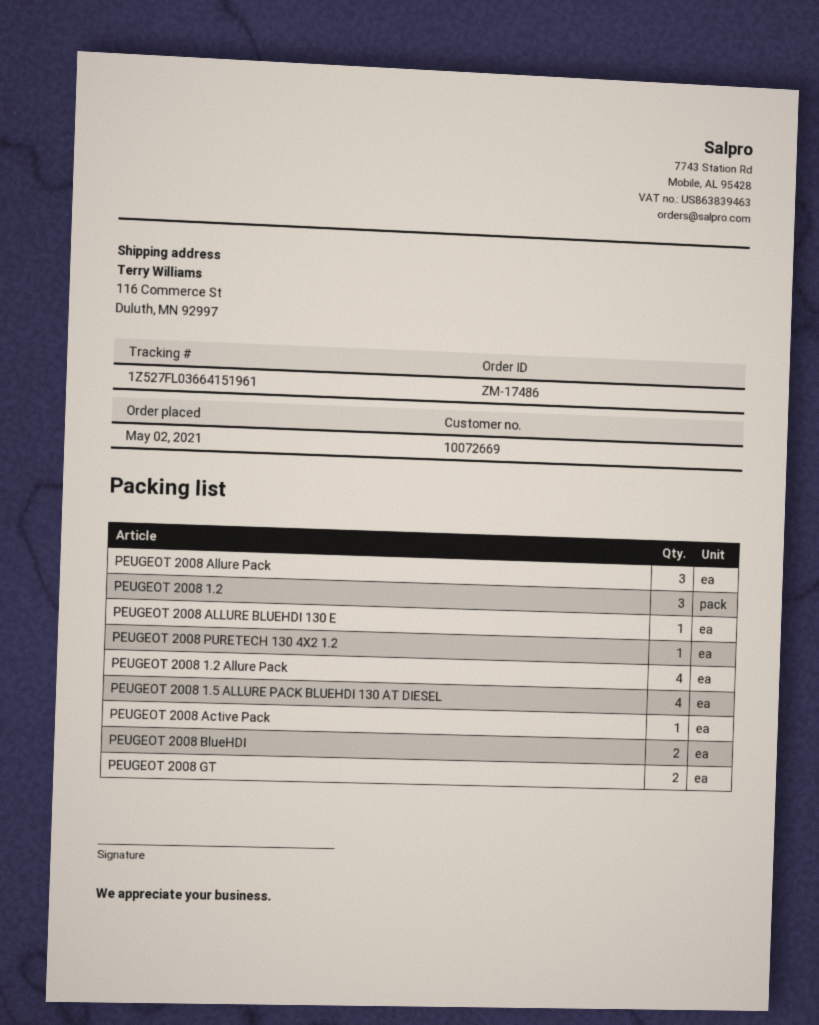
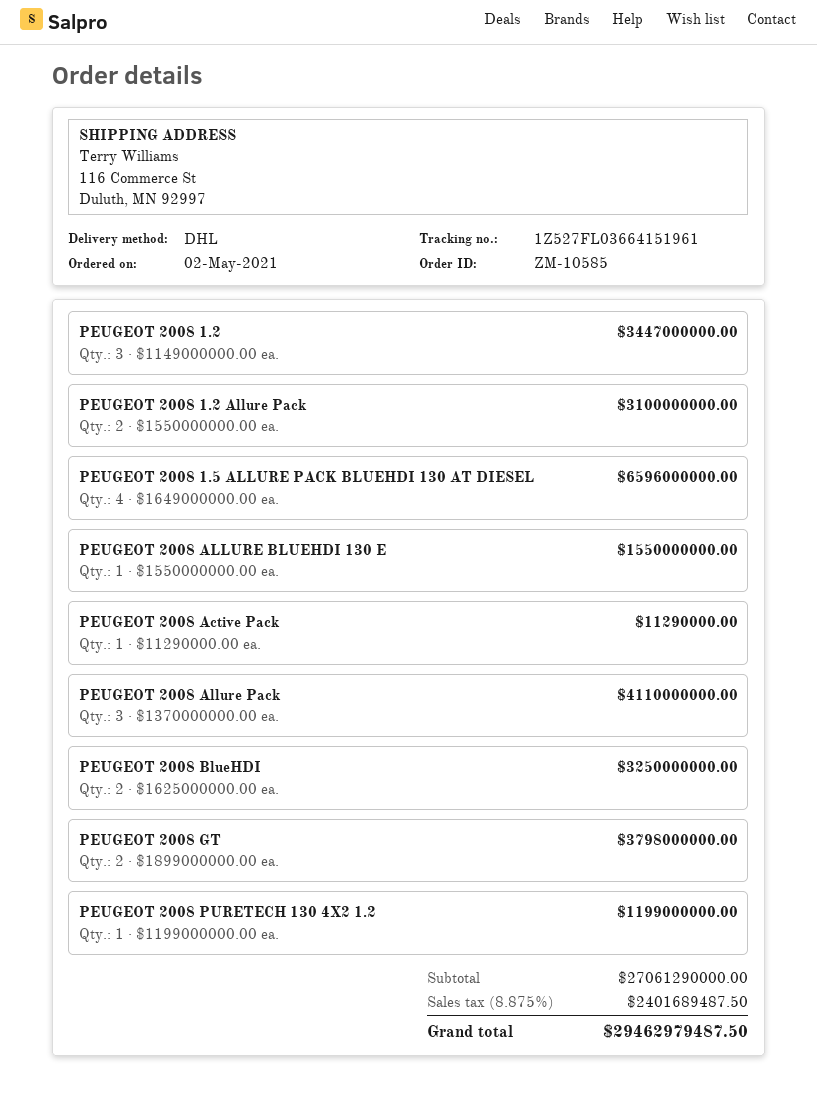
order number: ZM-17486 -> ZM-10585
PEUGEOT 2008 1.2 Allure Pack: 4 -> 2

